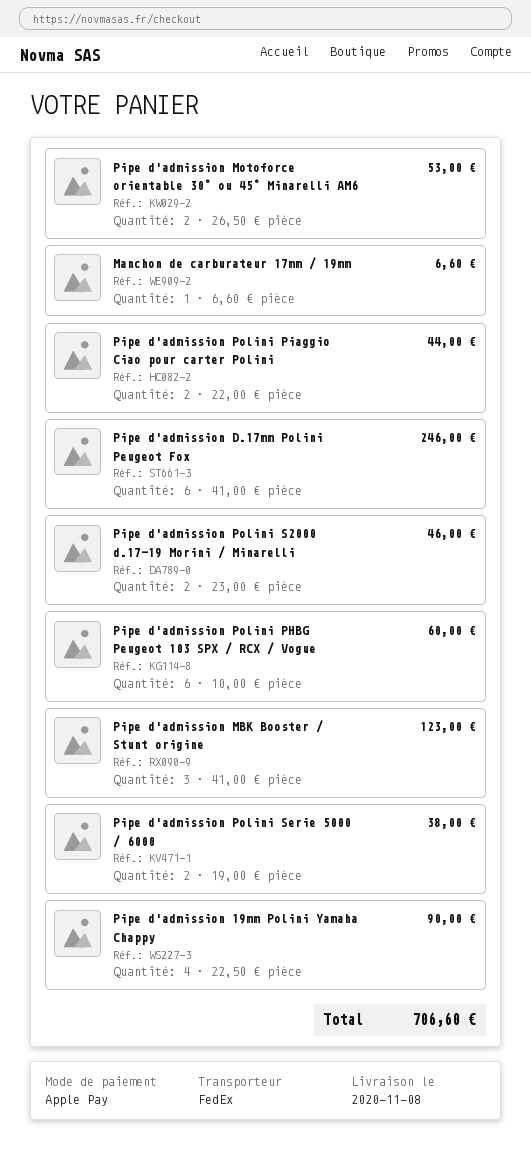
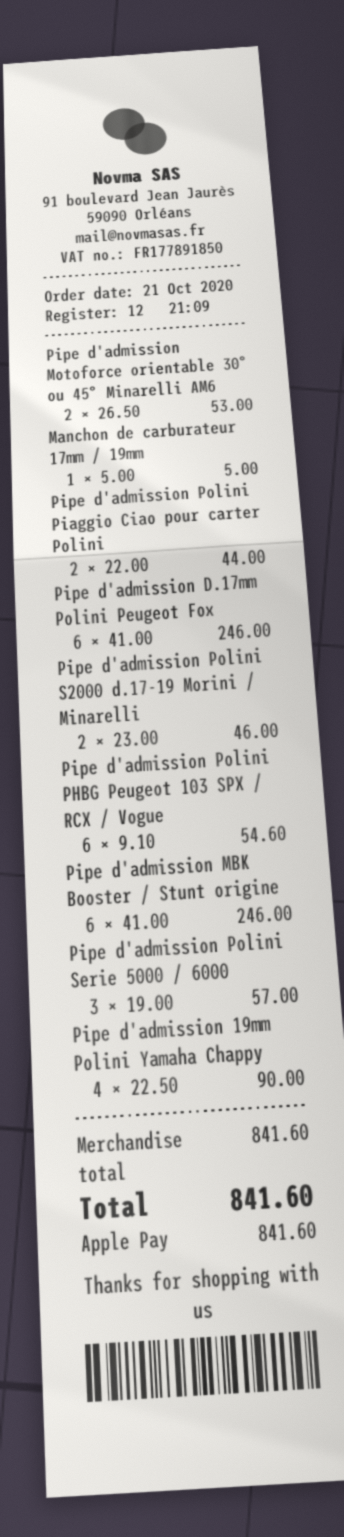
Manchon de carburateur 17mm / 19mm: 1 x 6.60 = 6.60 -> 1 x 5.00 = 5.00
Pipe d'admission Polini PHBG Peugeot 103 SPX / RCX / Vogue: 6 x 10.00 = 60.00 -> 6 x 9.10 = 54.60
Pipe d'admission MBK Booster / Stunt origine: 3 x 41.00 = 123.00 -> 6 x 41.00 = 246.00
Pipe d'admission Polini Serie 5000 / 6000: 2 x 19.00 = 38.00 -> 3 x 19.00 = 57.00
total: 706.60 -> 841.60

